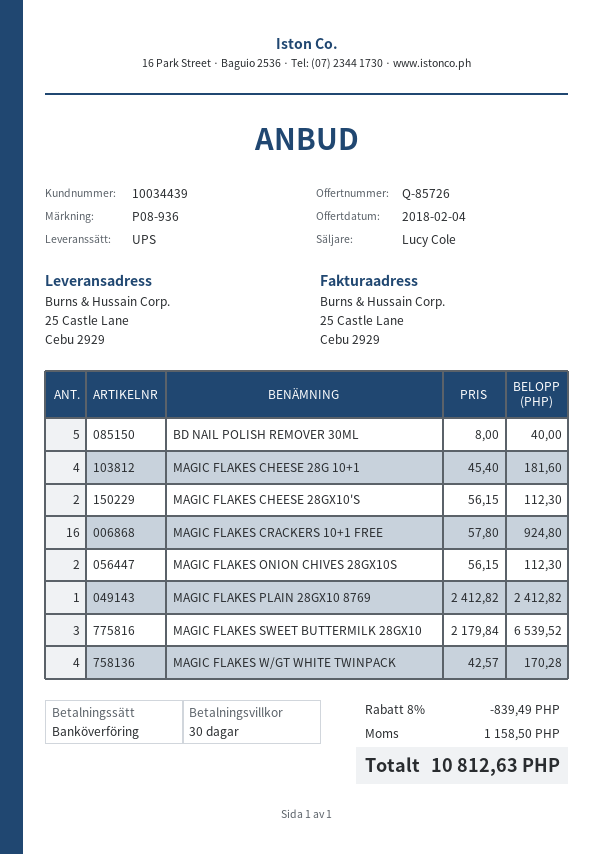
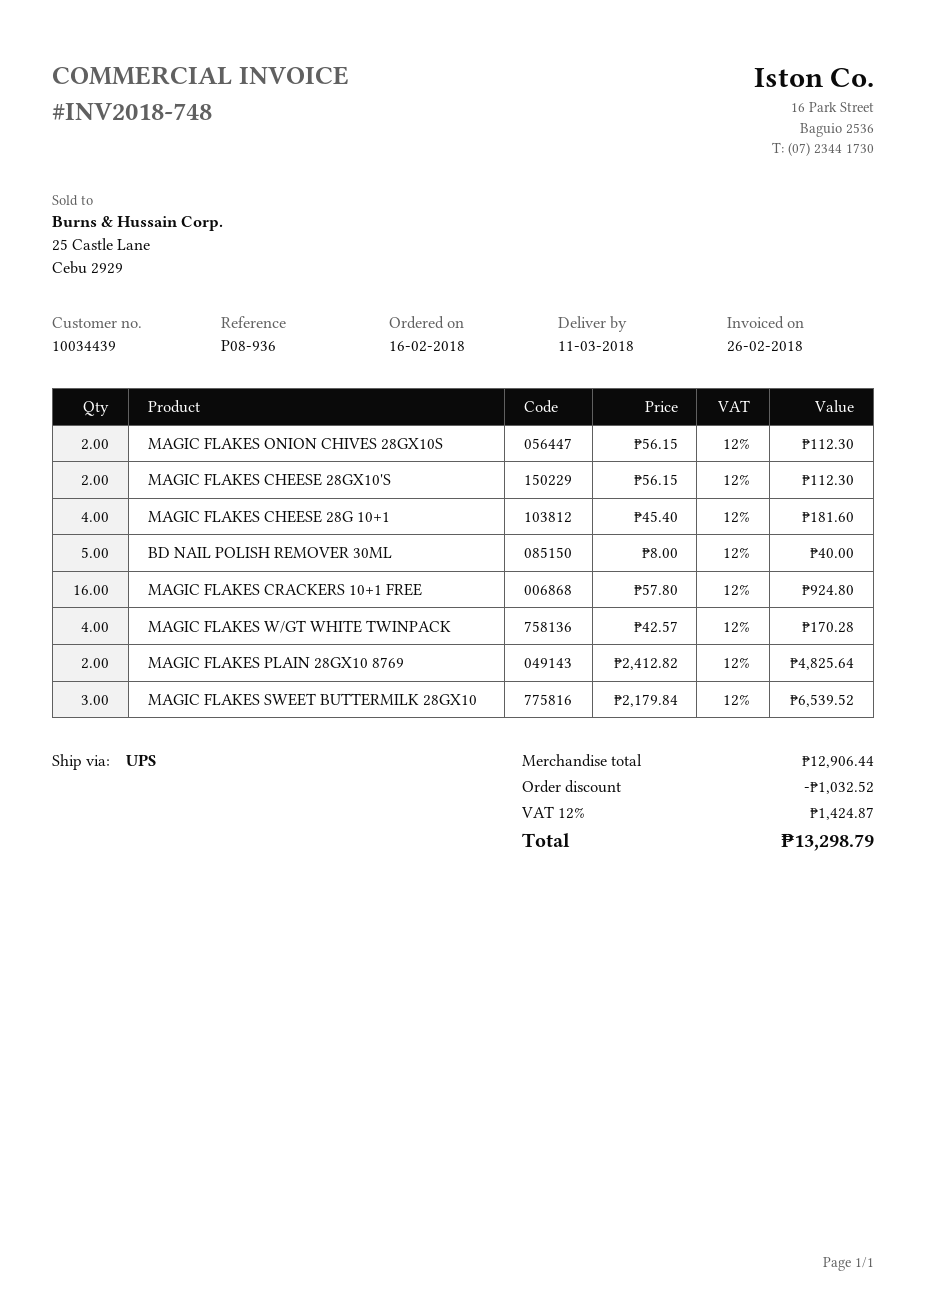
MAGIC FLAKES PLAIN 28GX10 8769: 1 x 2412.82 = 2412.82 -> 2 x 2412.82 = 4825.64
discount: 839.49 -> 1032.52
tax: 1158.50 -> 1424.87
total: 10812.63 -> 13298.79

